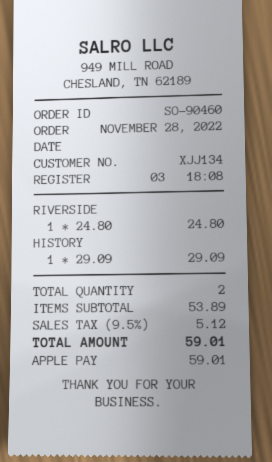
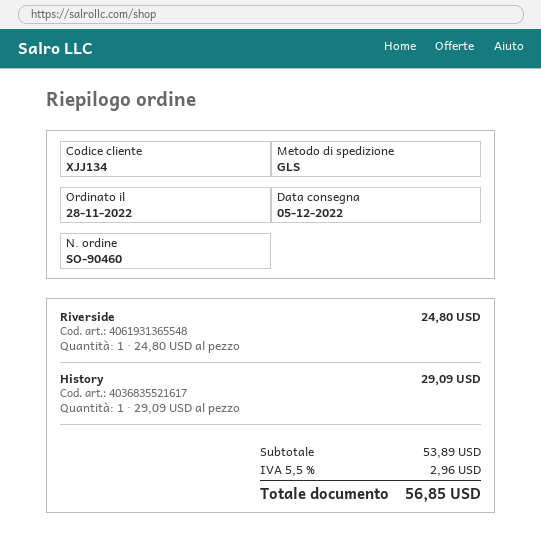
tax: 9.5% = 5.12 -> 5.5% = 2.96
total: 59.01 -> 56.85

